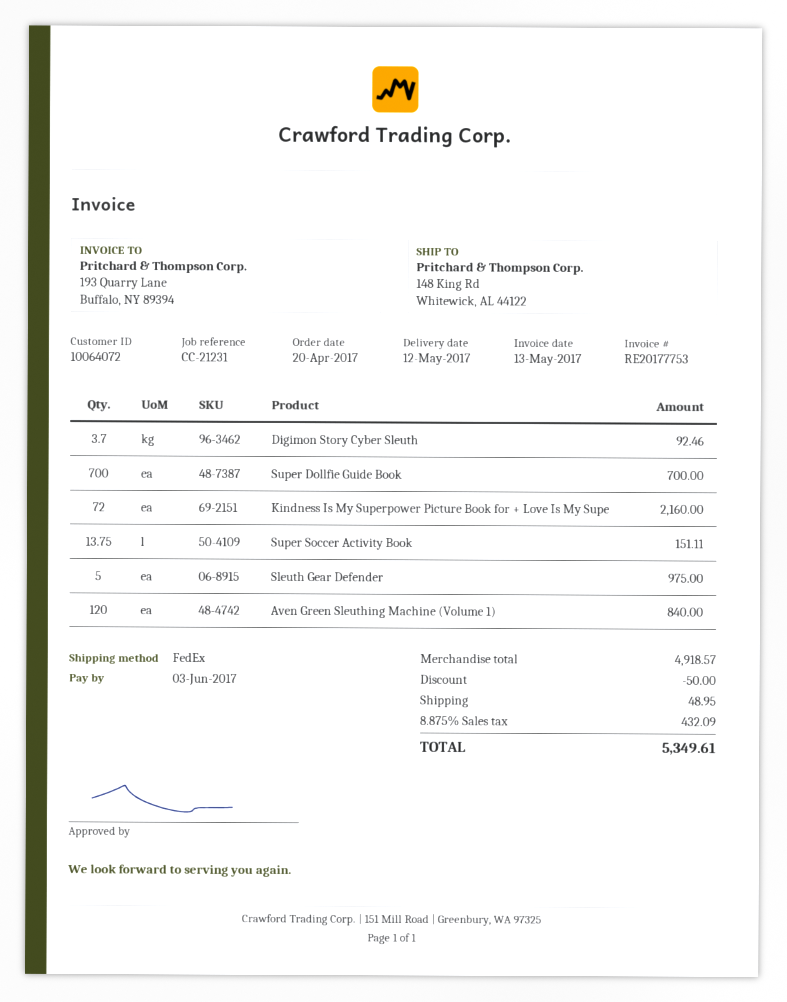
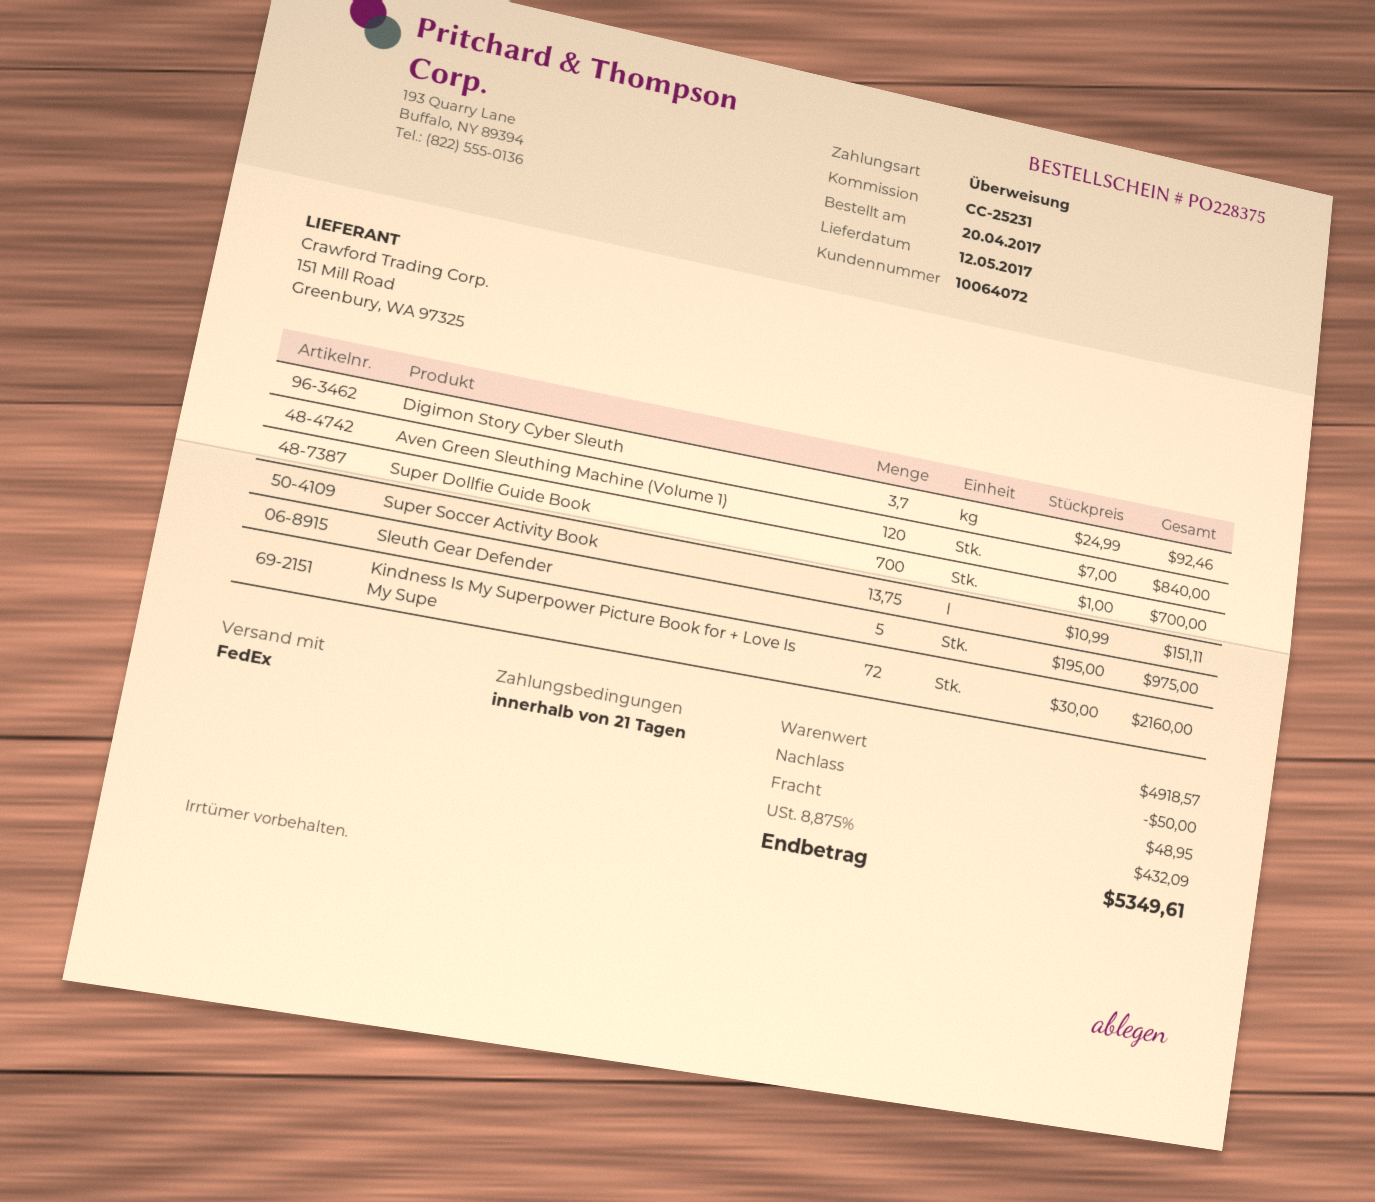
reference: CC-21231 -> CC-25231

